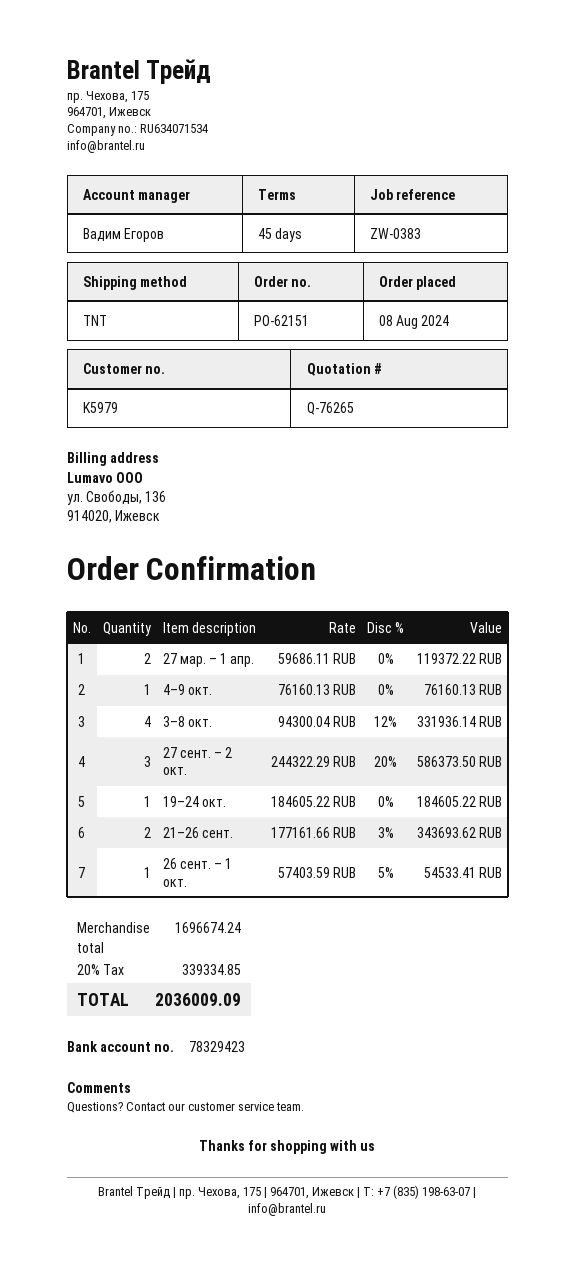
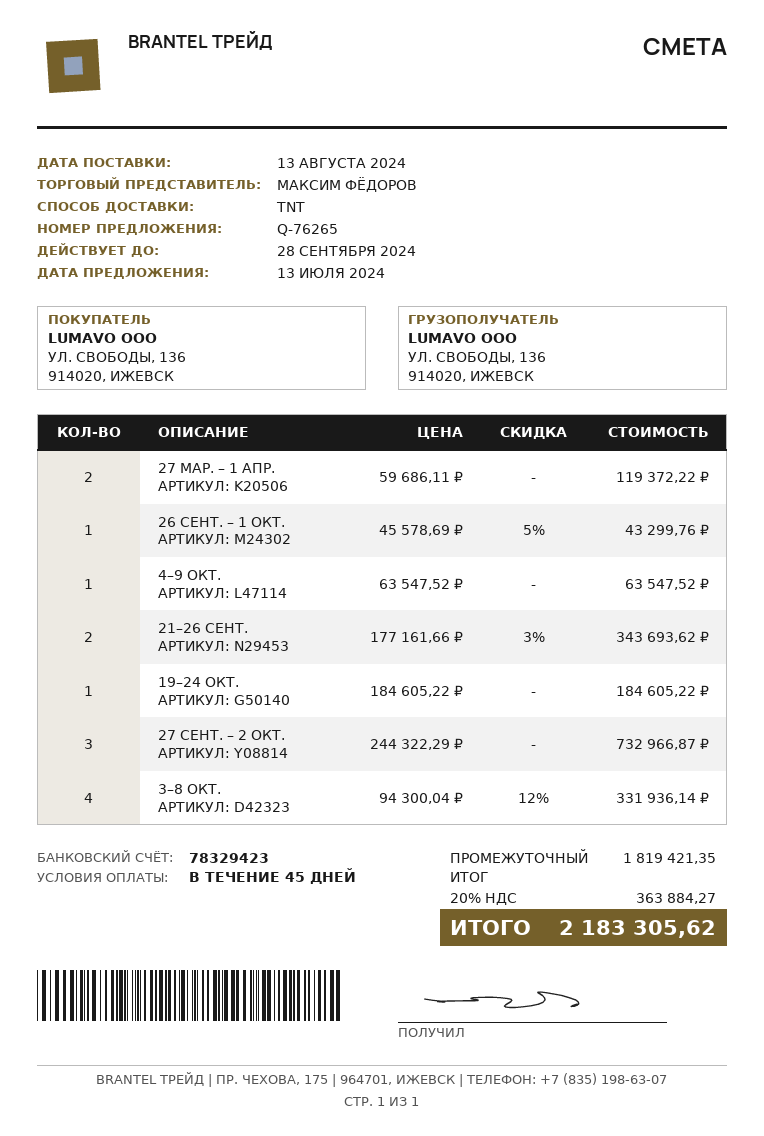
sales rep: Вадим Егоров -> МАКСИМ ФЁДОРОВ
4–9 окт.: 1 x 76160.13 = 76160.13 -> 1 x 63547.52 = 63547.52
27 сент. – 2 окт.: 3 x 244322.29 - 20% = 586373.50 -> 3 x 244322.29 = 732966.87
26 сент. – 1 окт.: 1 x 57403.59 - 5% = 54533.41 -> 1 x 45578.69 - 5% = 43299.76
subtotal: 1696674.24 -> 1819421.35
tax: 20% = 339334.85 -> 20% = 363884.27
total: 2036009.09 -> 2183305.62

